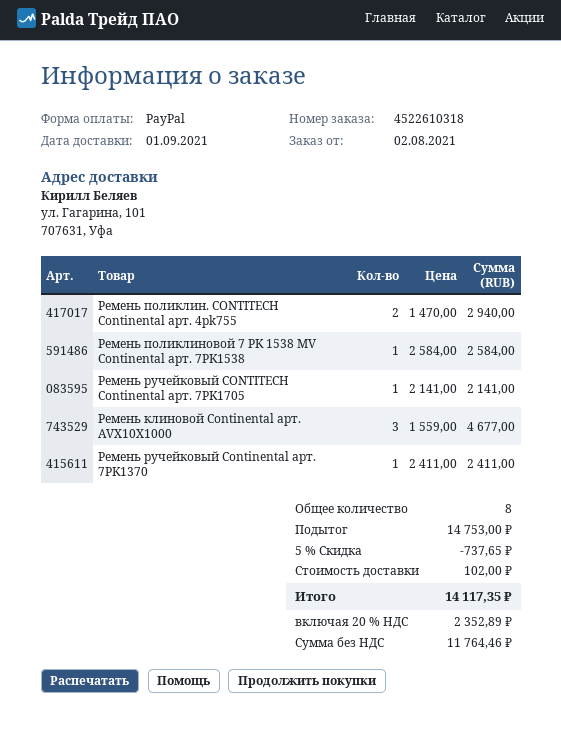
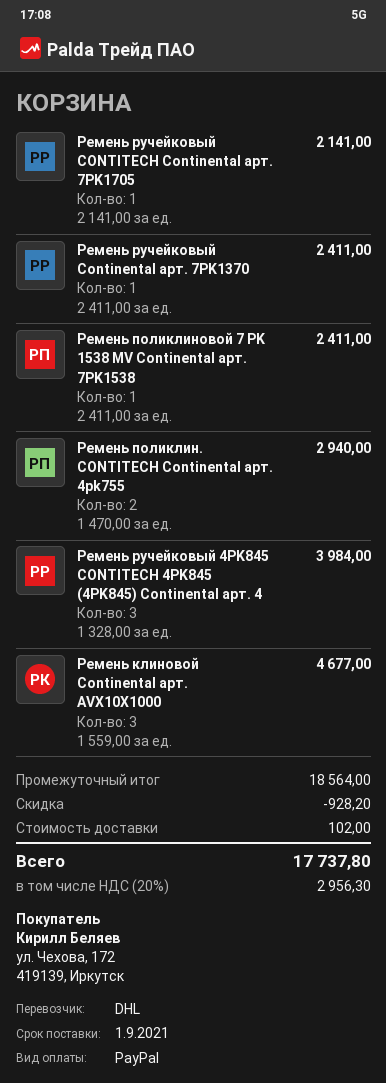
Ремень поликлиновой 7 PK 1538 MV Continental арт. 7PK1538: 1 x 2584.00 = 2584.00 -> 1 x 2411.00 = 2411.00
Ремень ручейковый 4PK845 CONTITECH 4PK845 (4PK845) Continental арт. 4: none -> 3 x 1328.00 = 3984.00
subtotal: 14753.00 -> 18564.00
discount: 737.65 -> 928.20
tax: 20% = 2352.89 -> 20% = 2956.30
total: 14117.35 -> 17737.80

